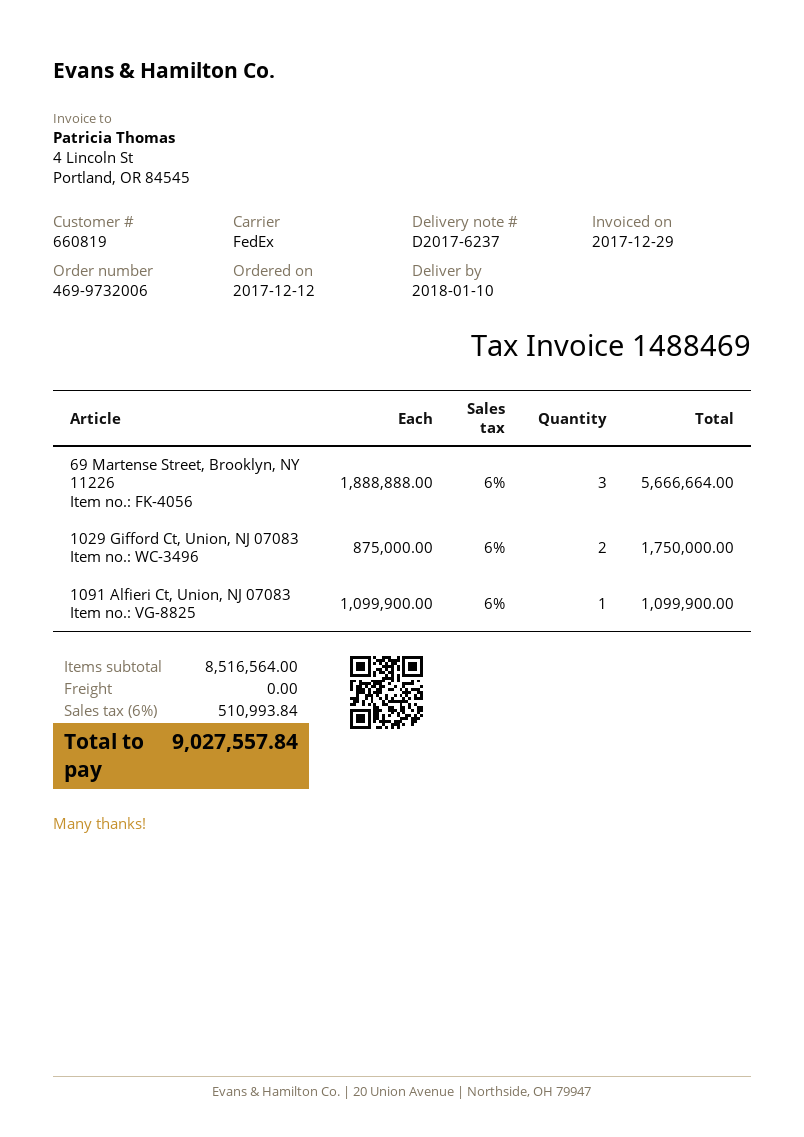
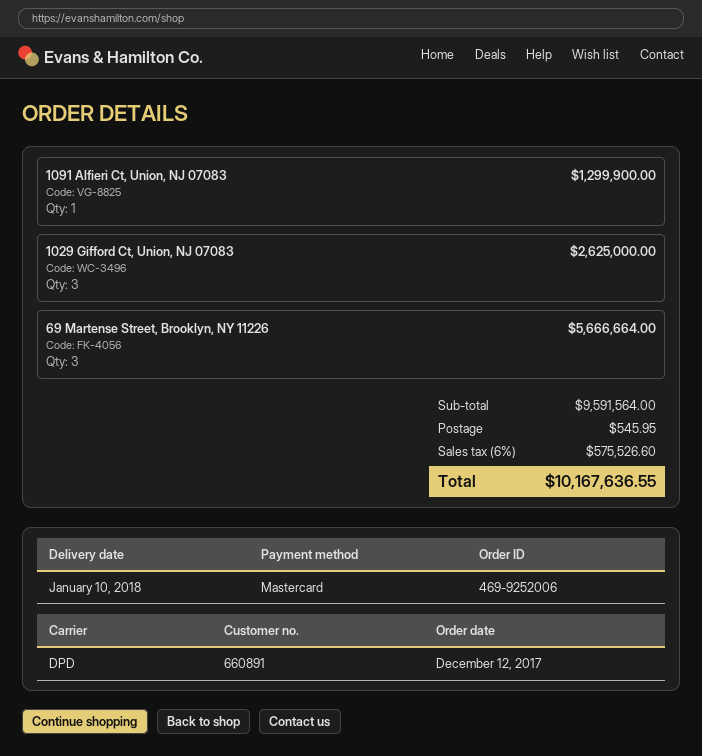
order number: 469-9732006 -> 469-9252006
customer number: 660819 -> 660891
shipping method: FedEx -> DPD
1029 Gifford Ct, Union, NJ 07083: 2 for 1750000.00 -> 3 for 2625000.00
1091 Alfieri Ct, Union, NJ 07083: 1 for 1099900.00 -> 1 for 1299900.00
subtotal: 8516564.00 -> 9591564.00
shipping: 0.00 -> 545.95
tax: 6% = 510993.84 -> 6% = 575526.60
total: 9027557.84 -> 10167636.55

